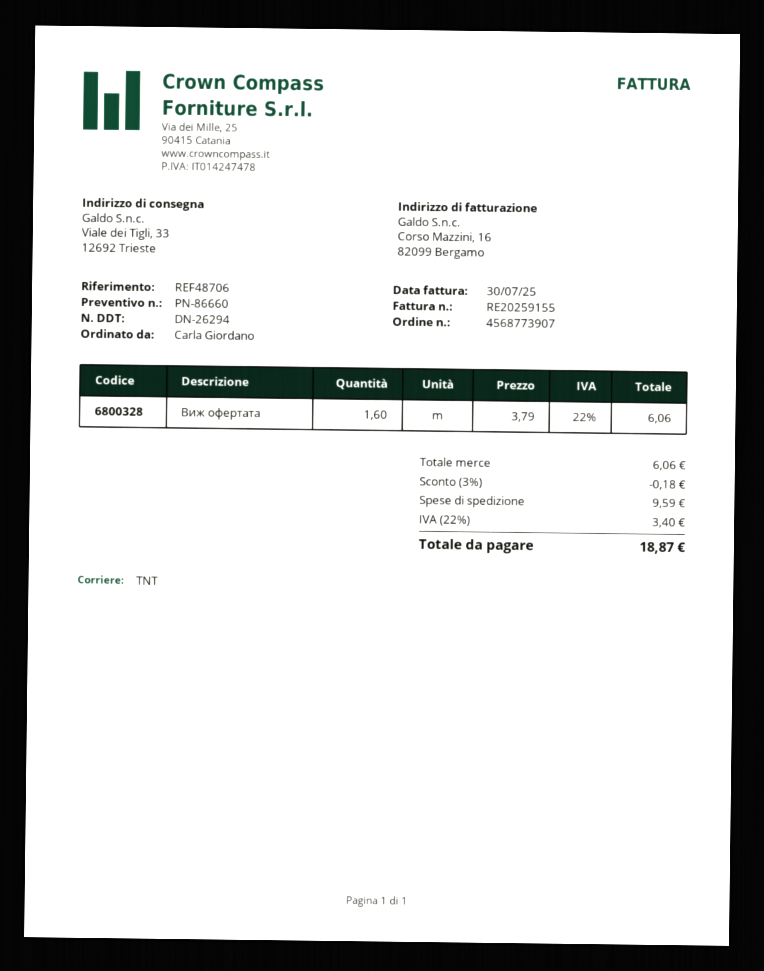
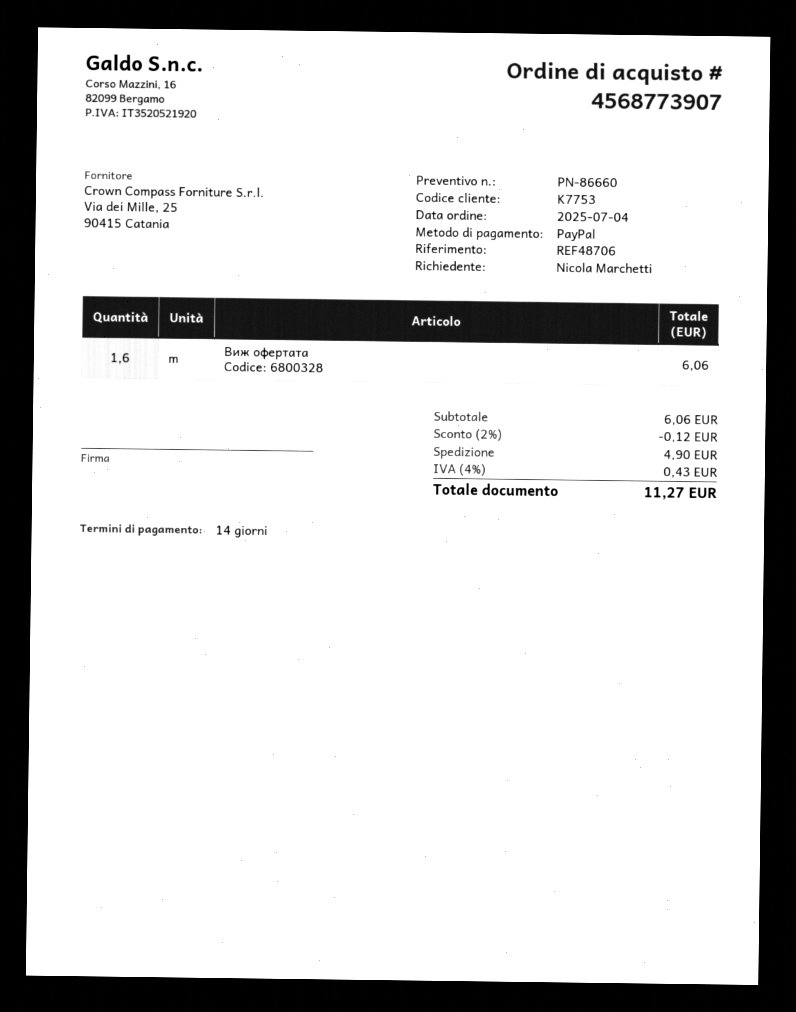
ordered by: Carla Giordano -> Nicola Marchetti
discount: 3% = 0.18 -> 2% = 0.12
shipping: 9.59 -> 4.90
tax: 22% = 3.40 -> 4% = 0.43
total: 18.87 -> 11.27

